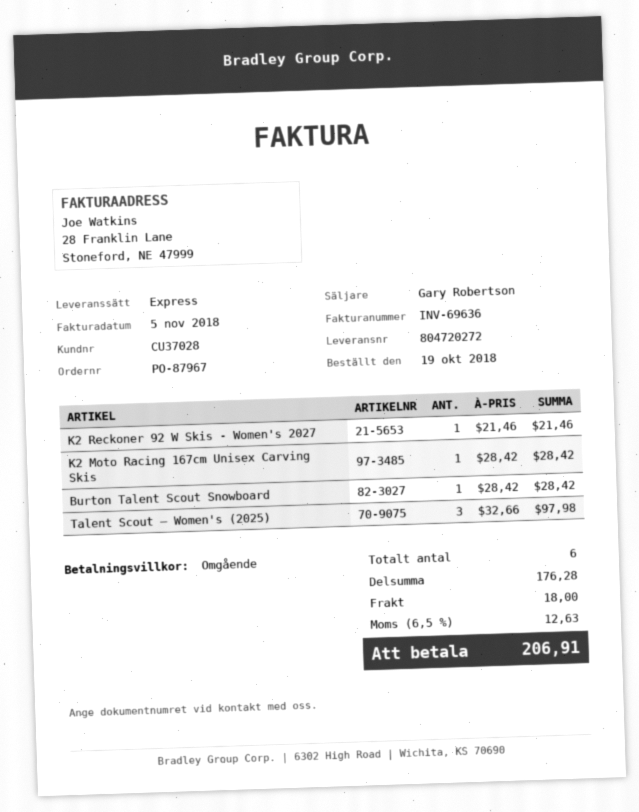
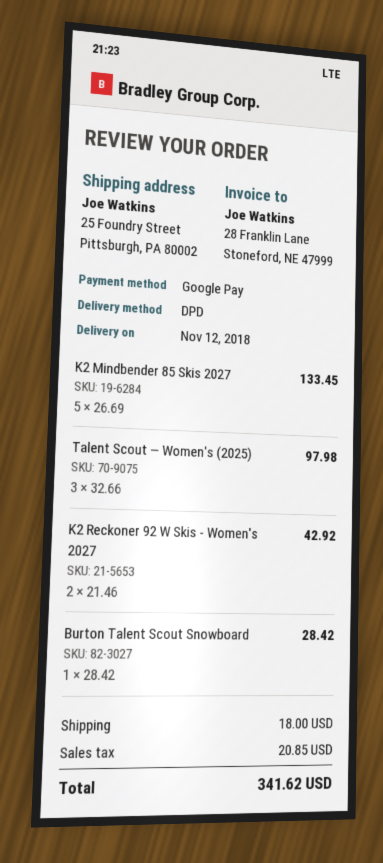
shipping method: express -> DPD
K2 Reckoner 92 W Skis - Women's 2027: 1 x 21.46 = 21.46 -> 2 x 21.46 = 42.92
K2 Moto Racing 167cm Unisex Carving Skis: 1 x 28.42 = 28.42 -> none
K2 Mindbender 85 Skis 2027: none -> 5 x 26.69 = 133.45
tax: 12.63 -> 20.85
total: 206.91 -> 341.62

